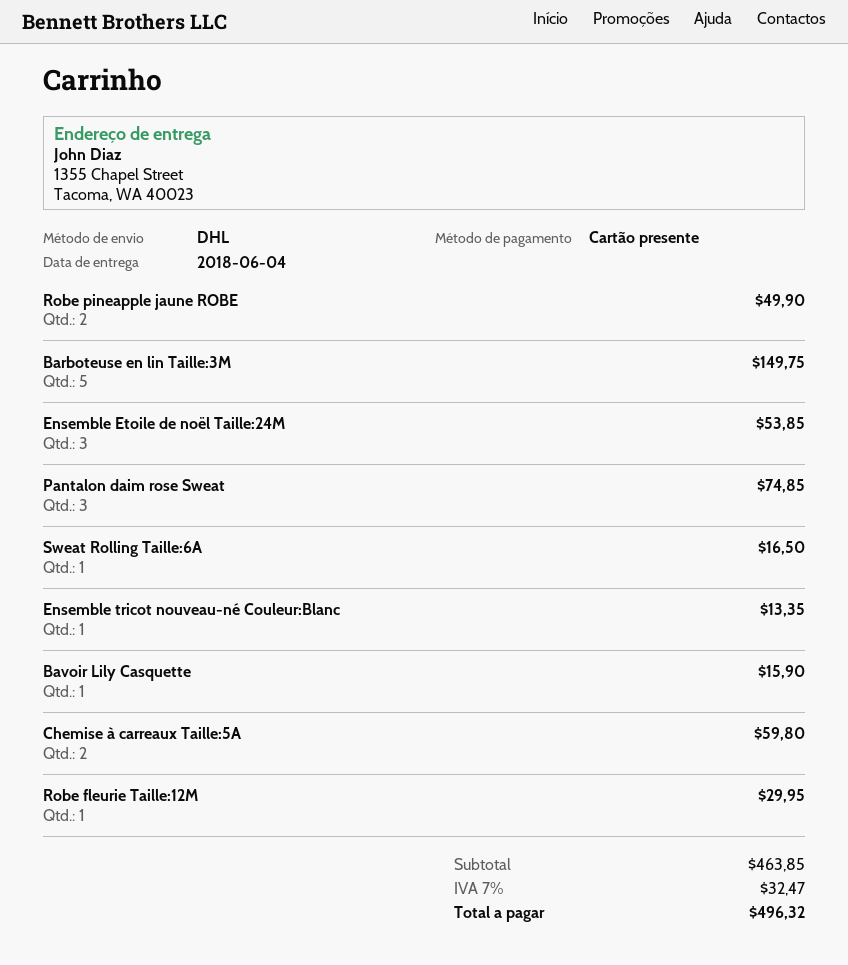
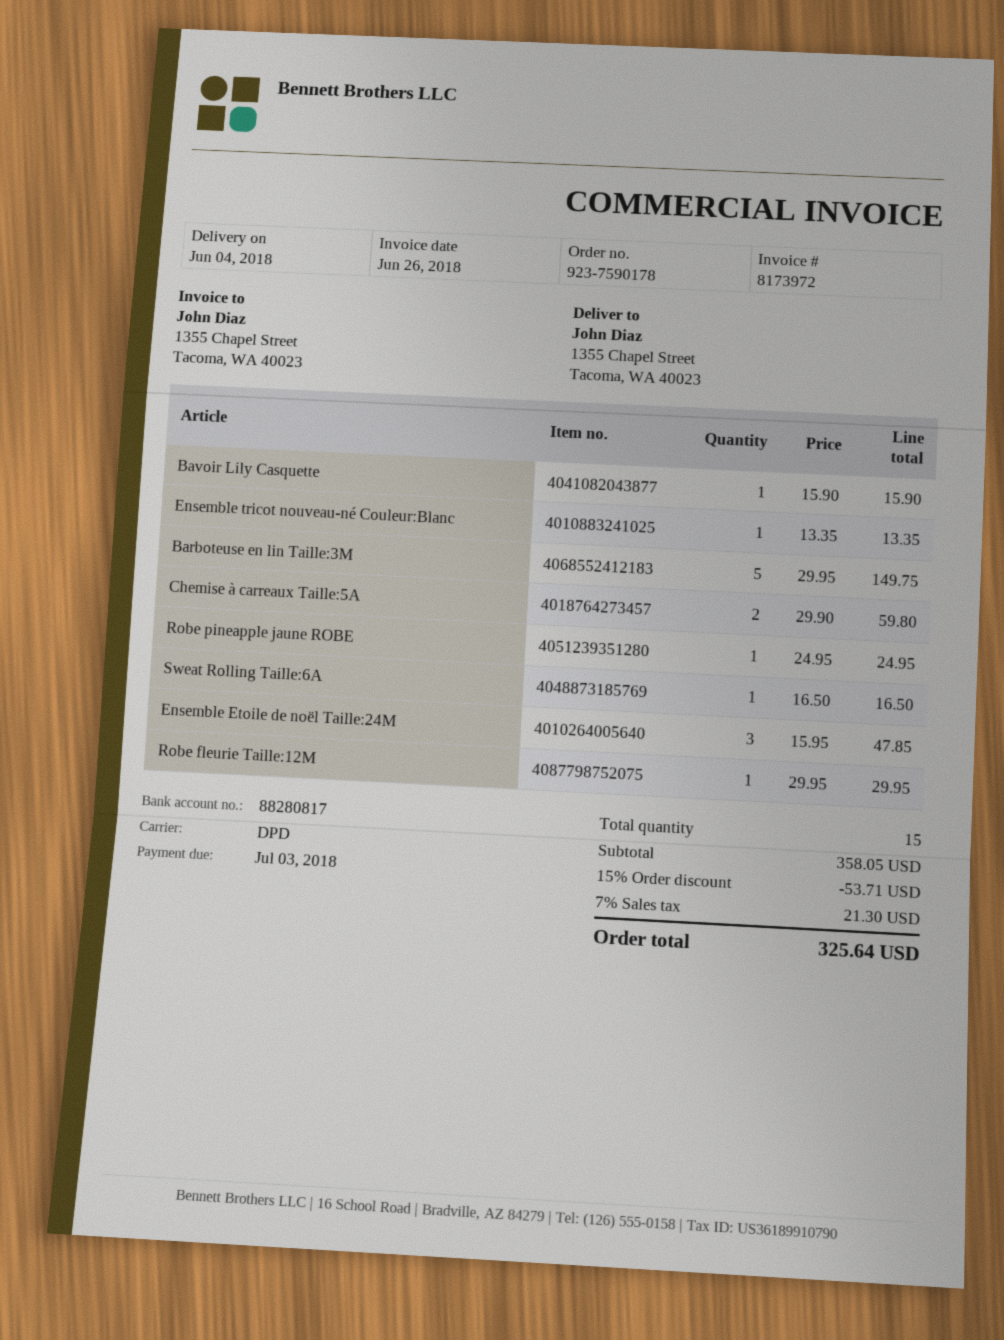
shipping method: DHL -> DPD
Robe pineapple jaune ROBE: 2 for 49.90 -> 1 for 24.95
Ensemble Etoile de noël Taille:24M: 3 for 53.85 -> 3 for 47.85
Pantalon daim rose Sweat: 3 for 74.85 -> none
subtotal: 463.85 -> 358.05
discount: none -> 15% = 53.71
tax: 7% = 32.47 -> 7% = 21.30
total: 496.32 -> 325.64

